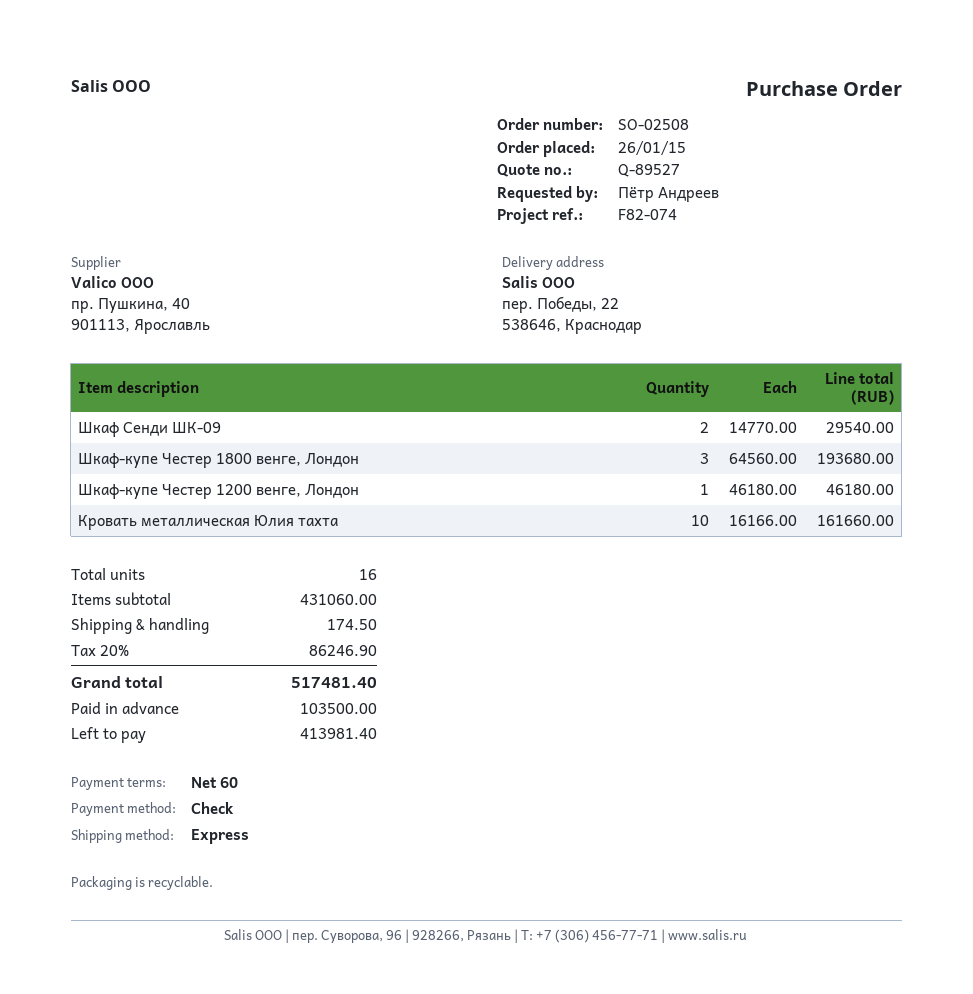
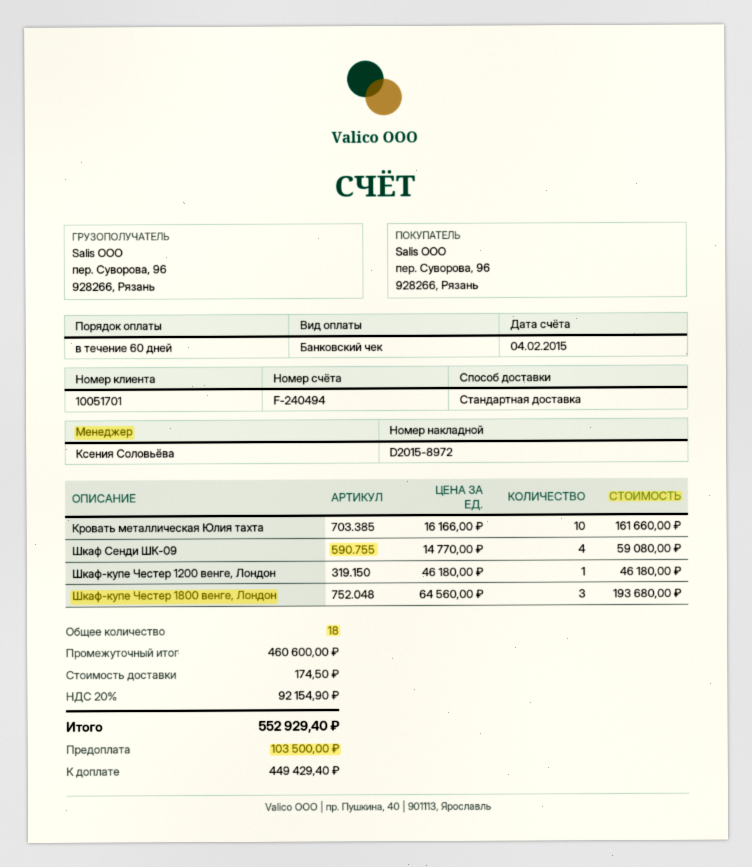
shipping method: express -> standard
ship to: пер. Победы, 22, 538646, Краснодар -> пер. Суворова, 96, 928266, Рязань
Шкаф Сенди ШК-09: 2 x 14770.00 = 29540.00 -> 4 x 14770.00 = 59080.00
total quantity: 16 -> 18
subtotal: 431060.00 -> 460600.00
tax: 20% = 86246.90 -> 20% = 92154.90
total: 517481.40 -> 552929.40
balance: 413981.40 -> 449429.40

